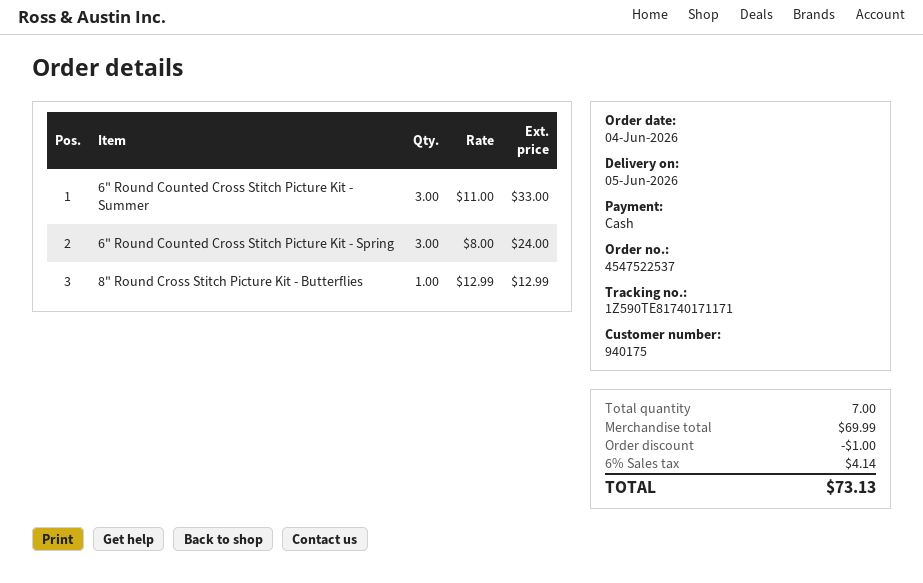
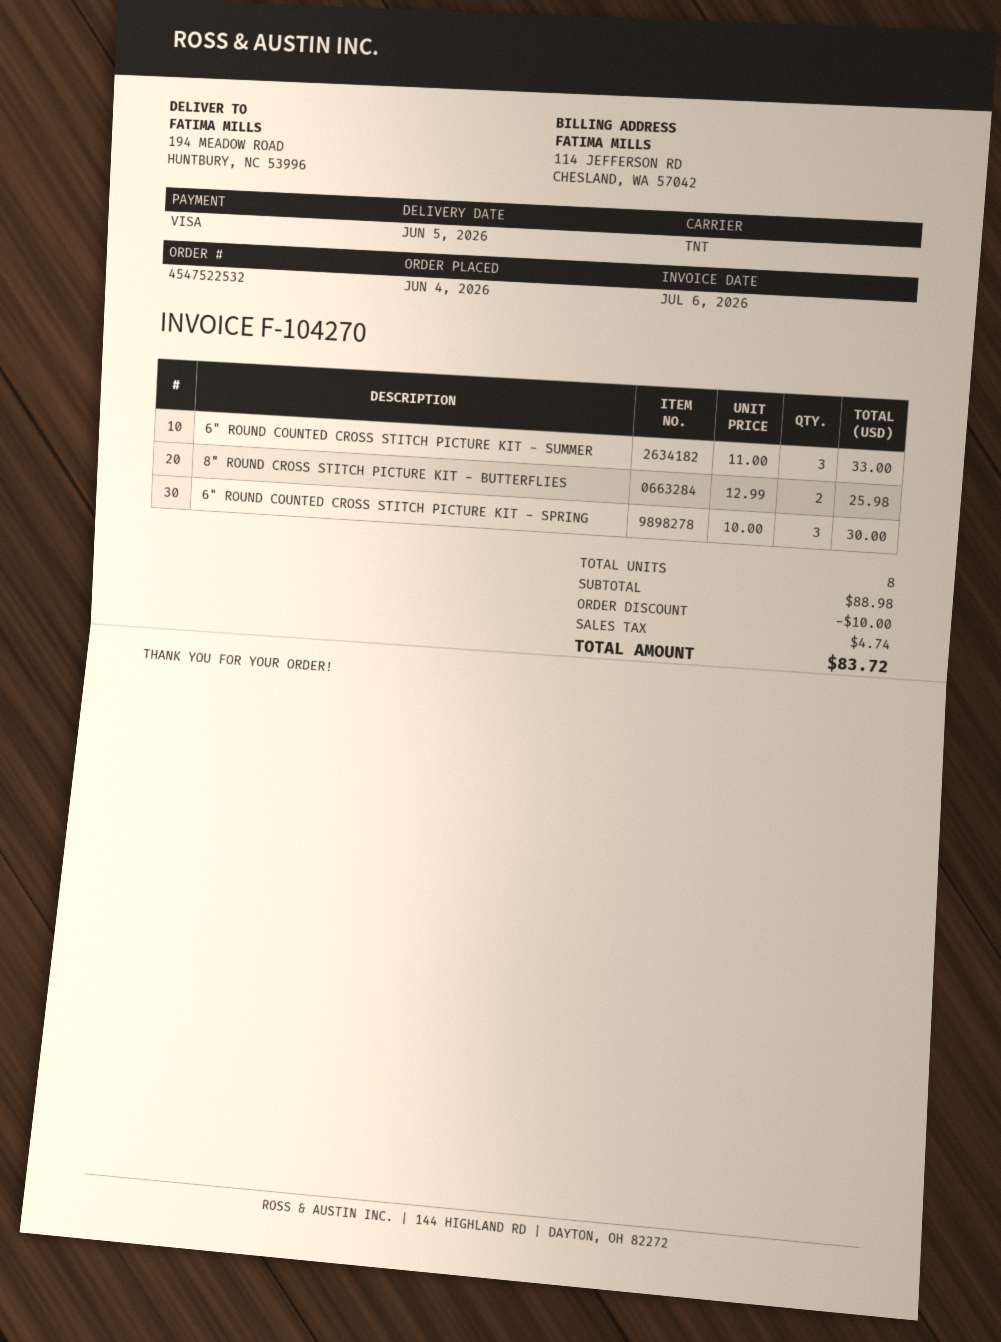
order number: 4547522537 -> 4547522532
payment method: cash -> Visa
6" Round Counted Cross Stitch Picture Kit - Spring: 3 x 8.00 = 24.00 -> 3 x 10.00 = 30.00
8" Round Cross Stitch Picture Kit - Butterflies: 1 x 12.99 = 12.99 -> 2 x 12.99 = 25.98
total quantity: 7 -> 8
subtotal: 69.99 -> 88.98
discount: 1.00 -> 10.00
tax: 4.14 -> 4.74
total: 73.13 -> 83.72

